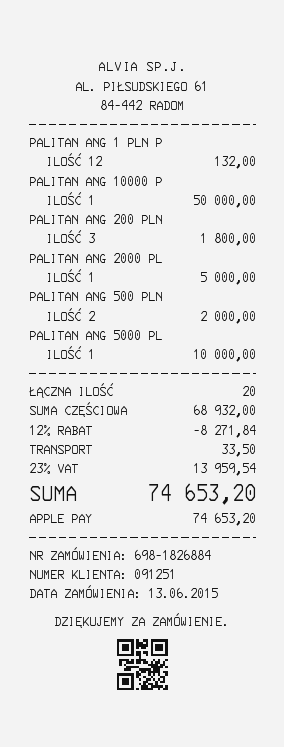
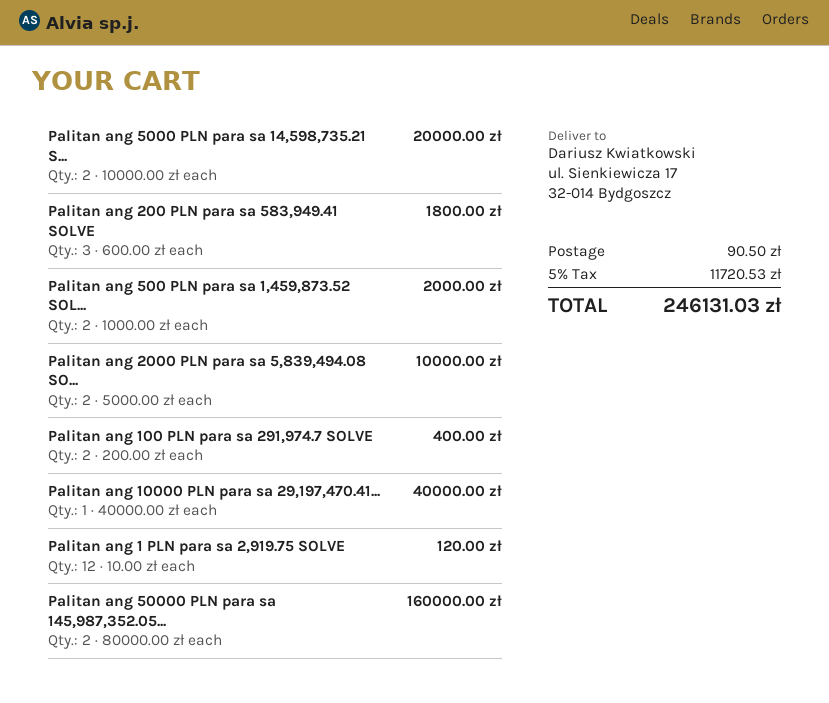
PALITAN ANG 1 PLN P: 12 for 132.00 -> 12 for 120.00
PALITAN ANG 10000 P: 1 for 50000.00 -> 1 for 40000.00
PALITAN ANG 2000 PL: 1 for 5000.00 -> 2 for 10000.00
PALITAN ANG 5000 PL: 1 for 10000.00 -> 2 for 20000.00
Palitan ang 100 PLN para sa 291,974.7 SOLVE: none -> 2 for 400.00
Palitan ang 50000 PLN para sa 145,987,352.05...: none -> 2 for 160000.00
discount: 12% = 8271.84 -> none
shipping: 33.50 -> 90.50
tax: 23% = 13959.54 -> 5% = 11720.53
total: 74653.20 -> 246131.03

